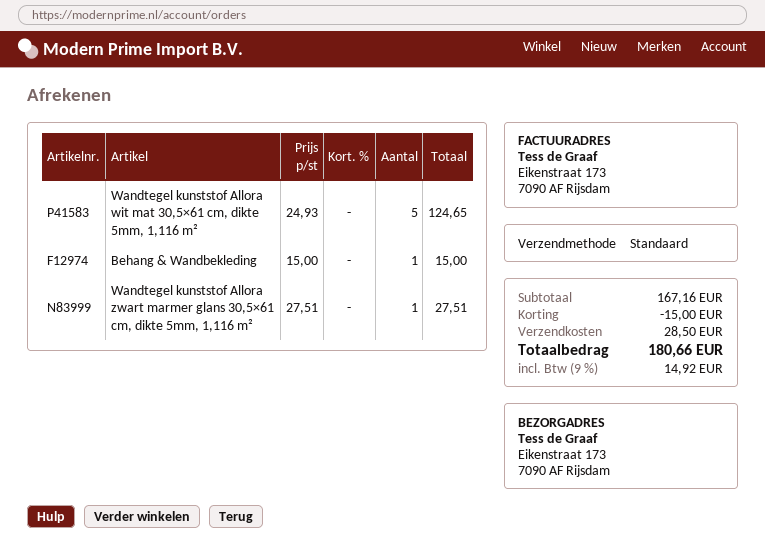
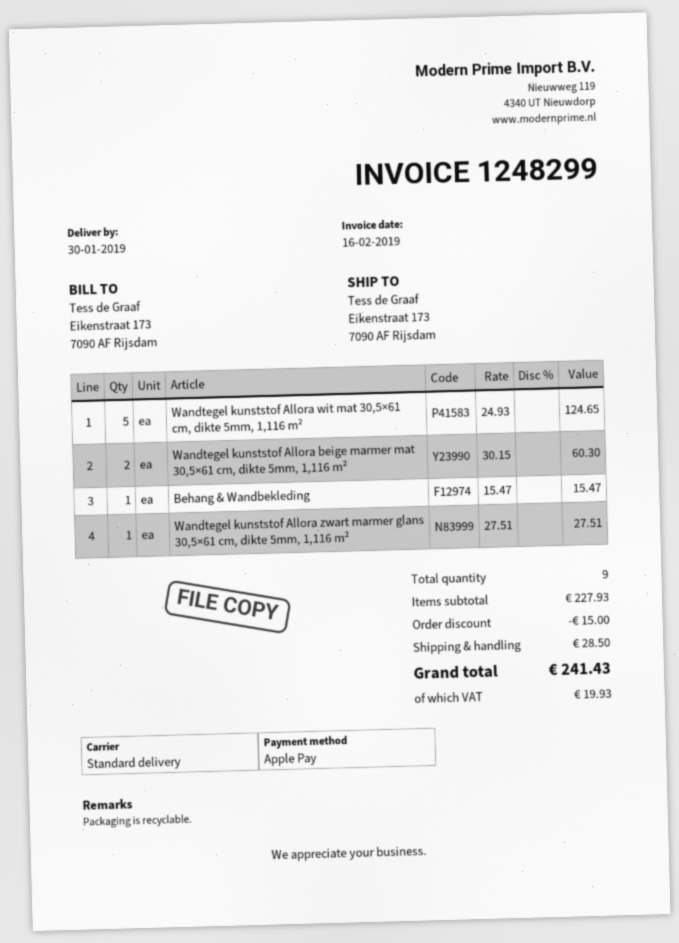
Behang & Wandbekleding: 1 x 15.00 = 15.00 -> 1 x 15.47 = 15.47
Wandtegel kunststof Allora beige marmer mat 30,5×61 cm, dikte 5mm, 1,116 m²: none -> 2 x 30.15 = 60.30
subtotal: 167.16 -> 227.93
tax: 14.92 -> 19.93
total: 180.66 -> 241.43

